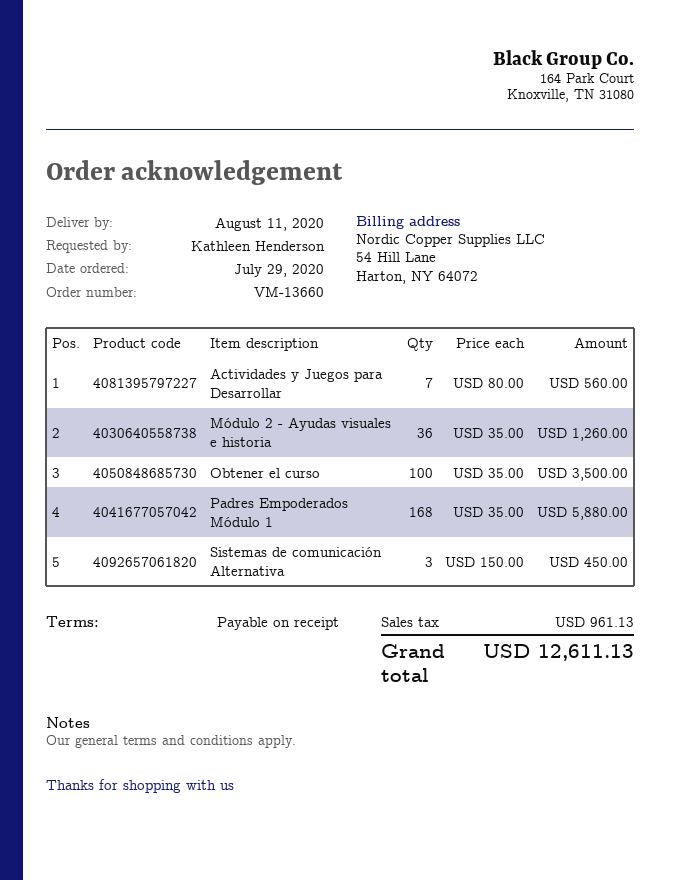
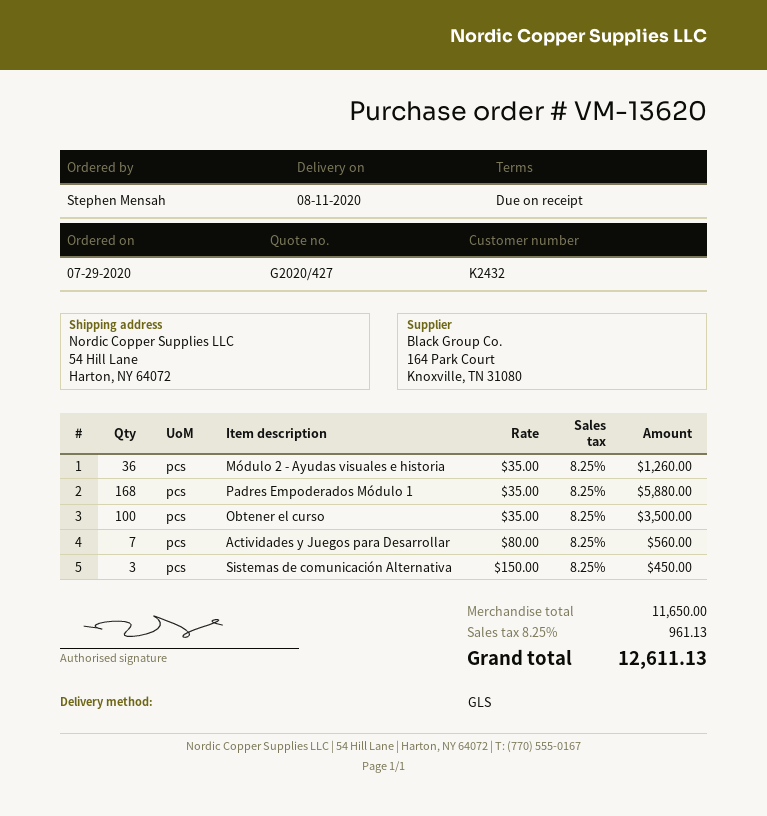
order number: VM-13660 -> VM-13620
ordered by: Kathleen Henderson -> Stephen Mensah

